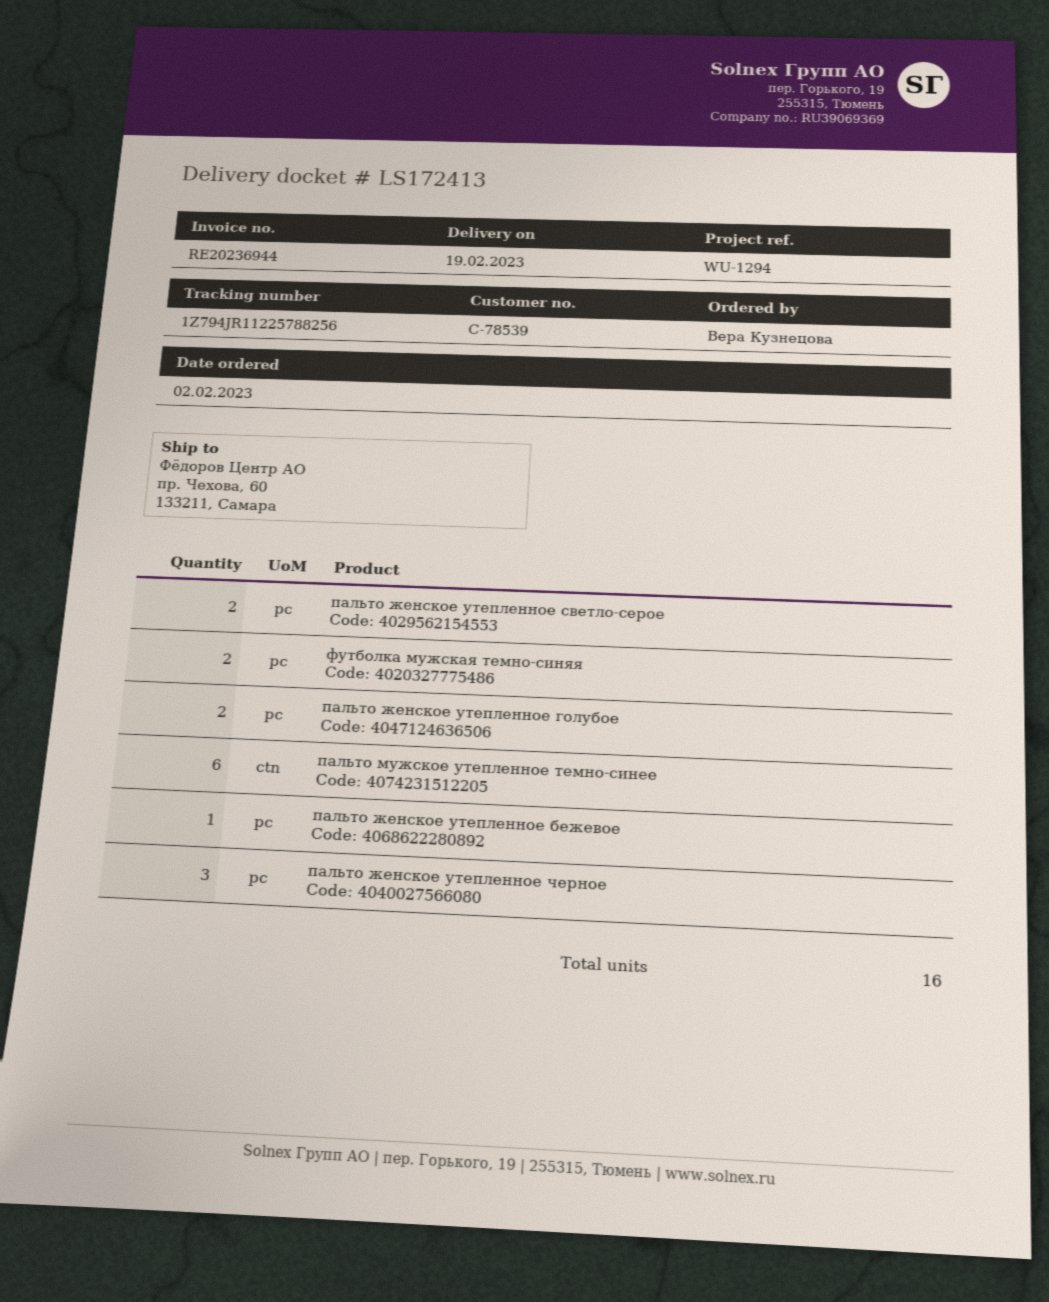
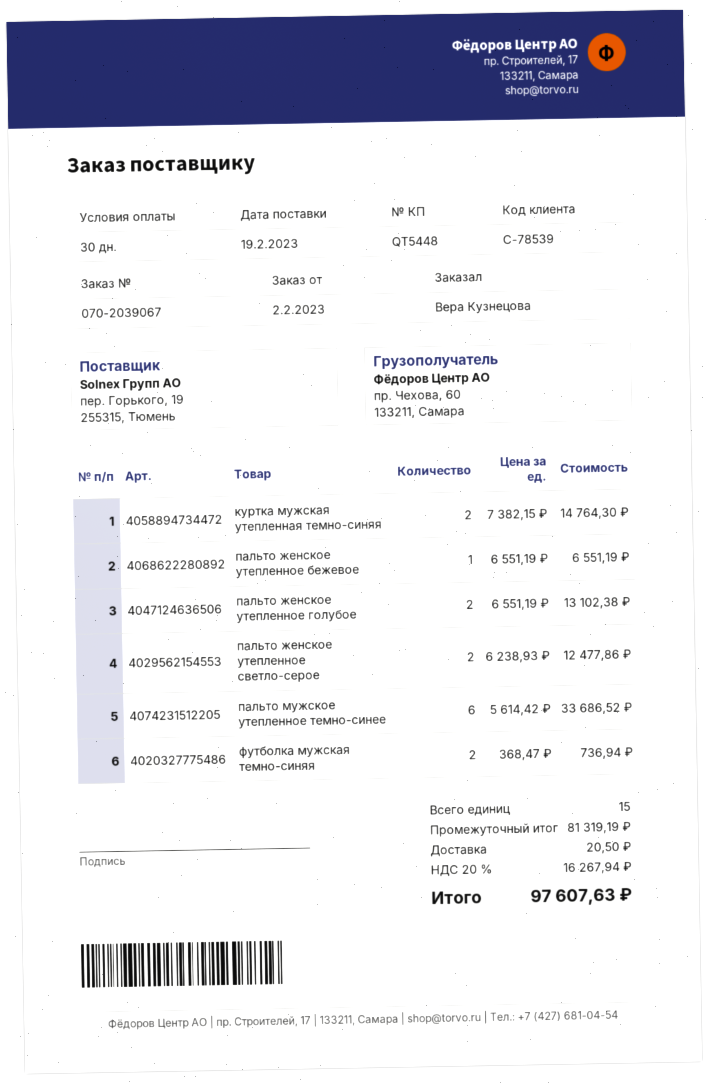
пальто женское утепленное черное: 3 -> none
куртка мужская утепленная темно-синяя: none -> 2
total quantity: 16 -> 15

